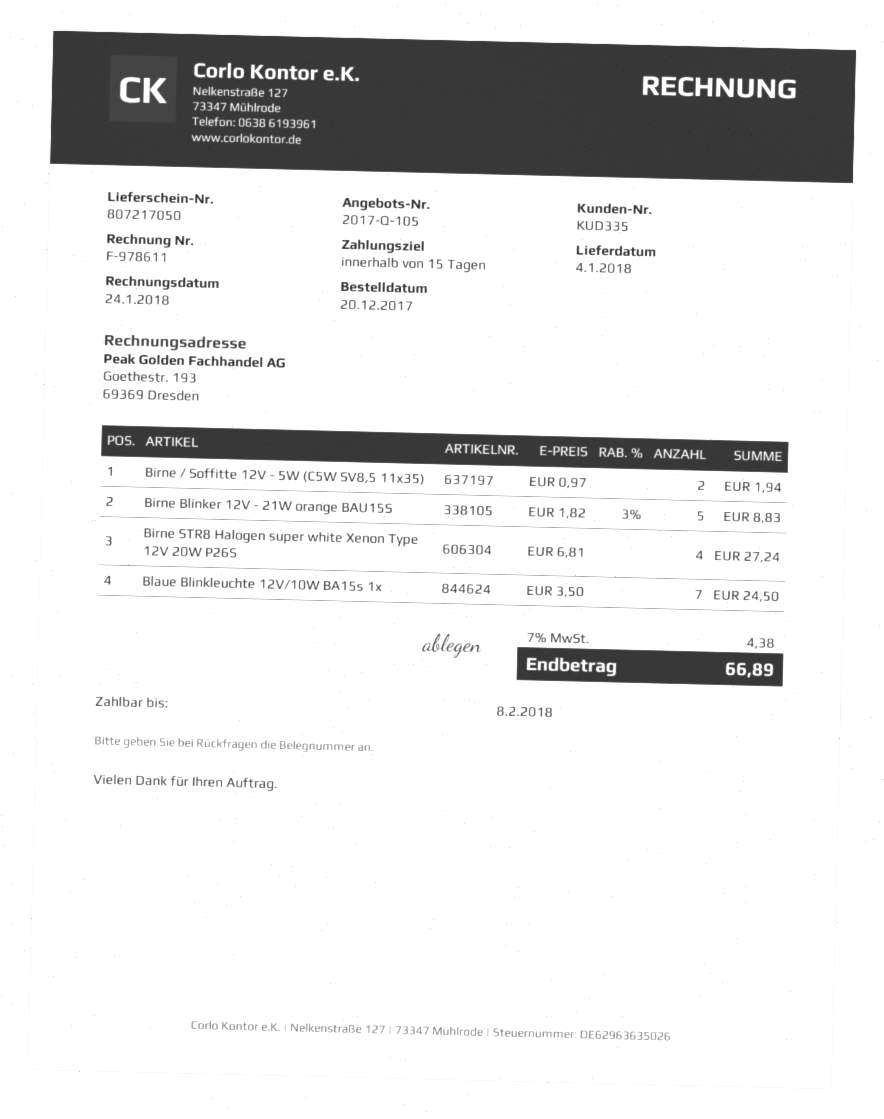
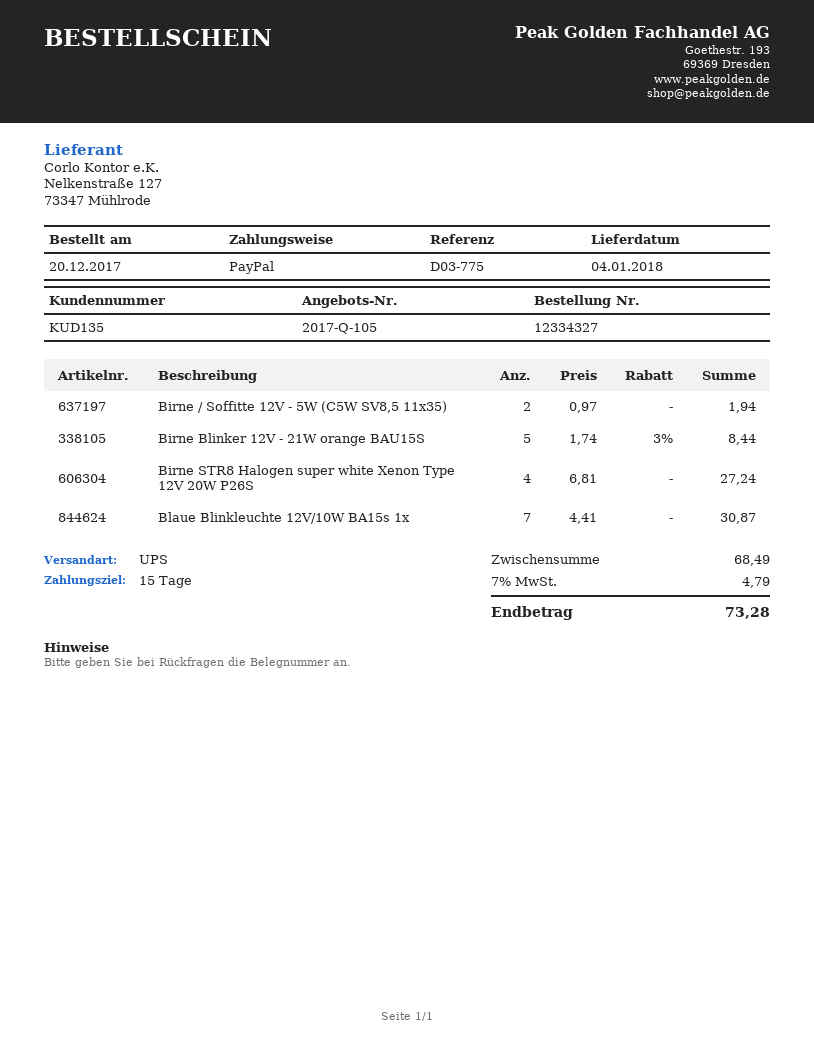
customer number: KUD335 -> KUD135
Birne Blinker 12V - 21W orange BAU15S: 5 x 1.82 - 3% = 8.83 -> 5 x 1.74 - 3% = 8.44
Blaue Blinkleuchte 12V/10W BA15s 1x: 7 x 3.50 = 24.50 -> 7 x 4.41 = 30.87
tax: 7% = 4.38 -> 7% = 4.79
total: 66.89 -> 73.28

